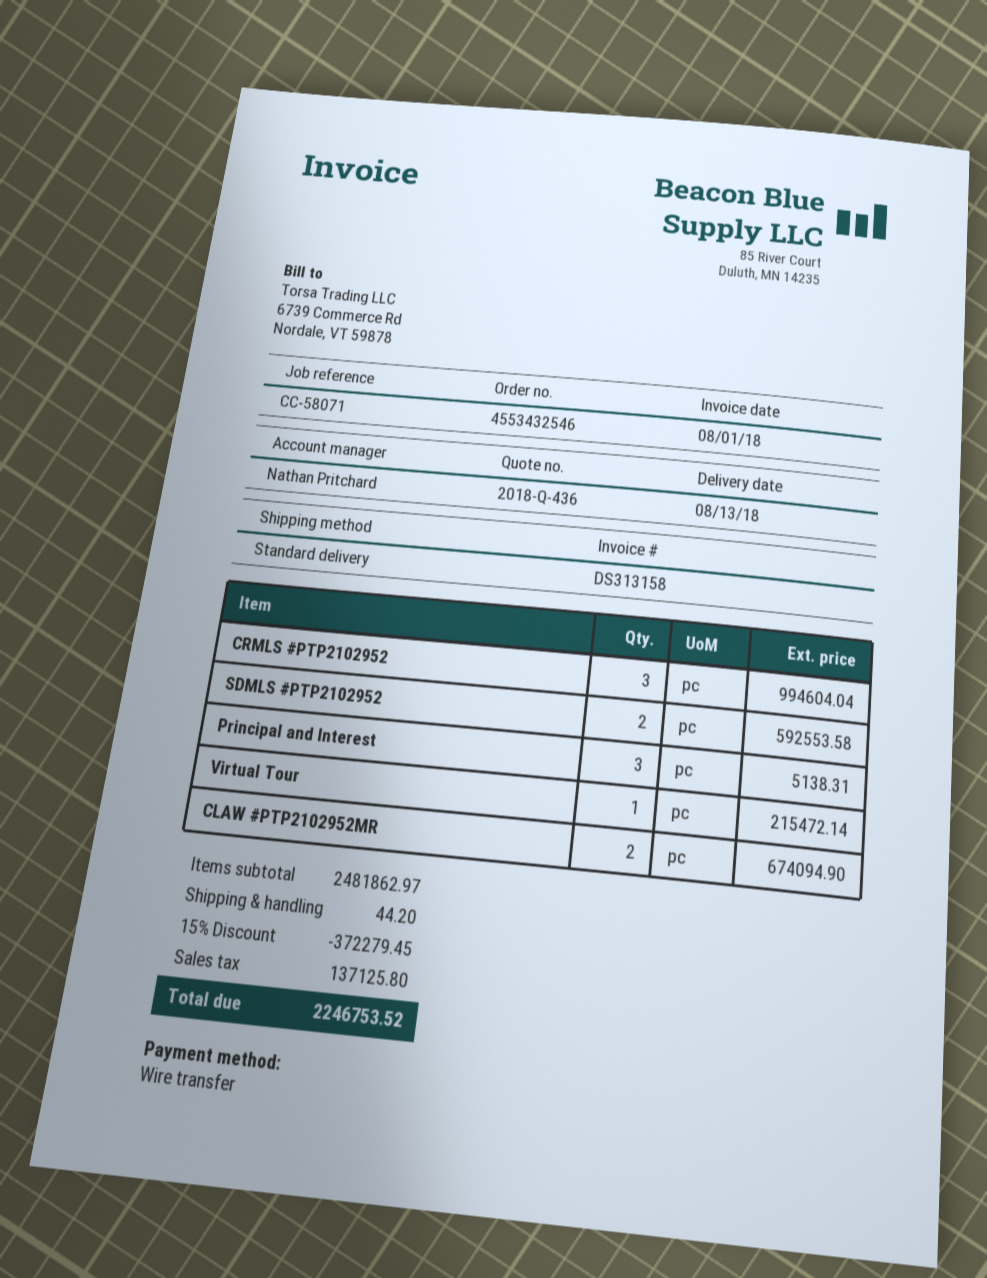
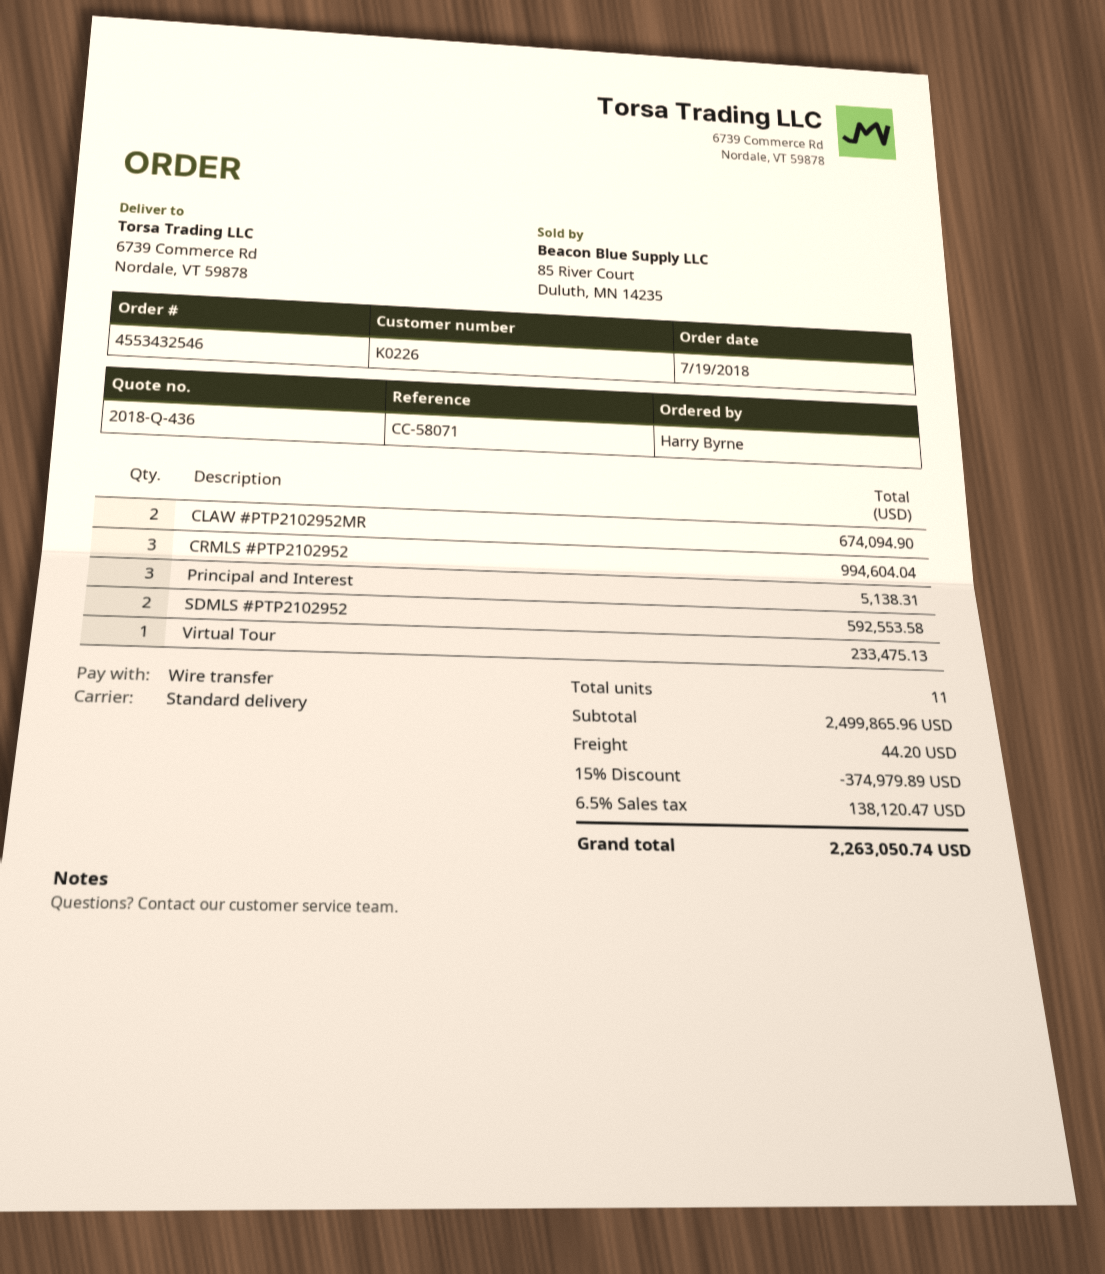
Virtual Tour: 1 for 215472.14 -> 1 for 233475.13
subtotal: 2481862.97 -> 2499865.96
discount: 15% = 372279.45 -> 15% = 374979.89
tax: 137125.80 -> 138120.47
total: 2246753.52 -> 2263050.74

